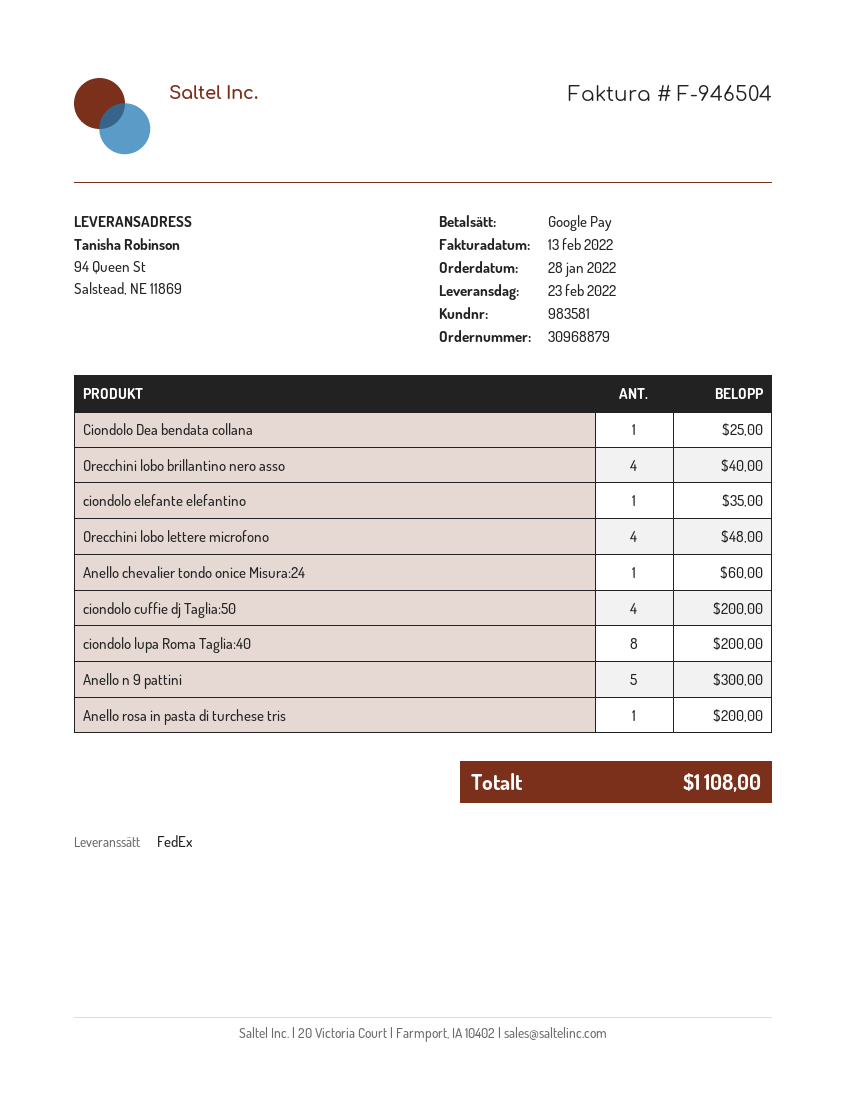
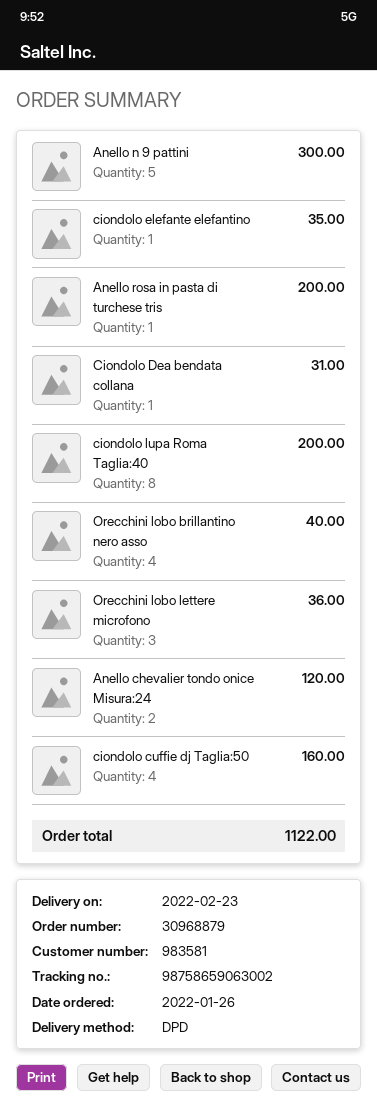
order date: 2022-01-28 -> 2022-01-26
shipping method: FedEx -> DPD
Ciondolo Dea bendata collana: 1 for 25.00 -> 1 for 31.00
Orecchini lobo lettere microfono: 4 for 48.00 -> 3 for 36.00
Anello chevalier tondo onice Misura:24: 1 for 60.00 -> 2 for 120.00
ciondolo cuffie dj Taglia:50: 4 for 200.00 -> 4 for 160.00
total: 1108.00 -> 1122.00

